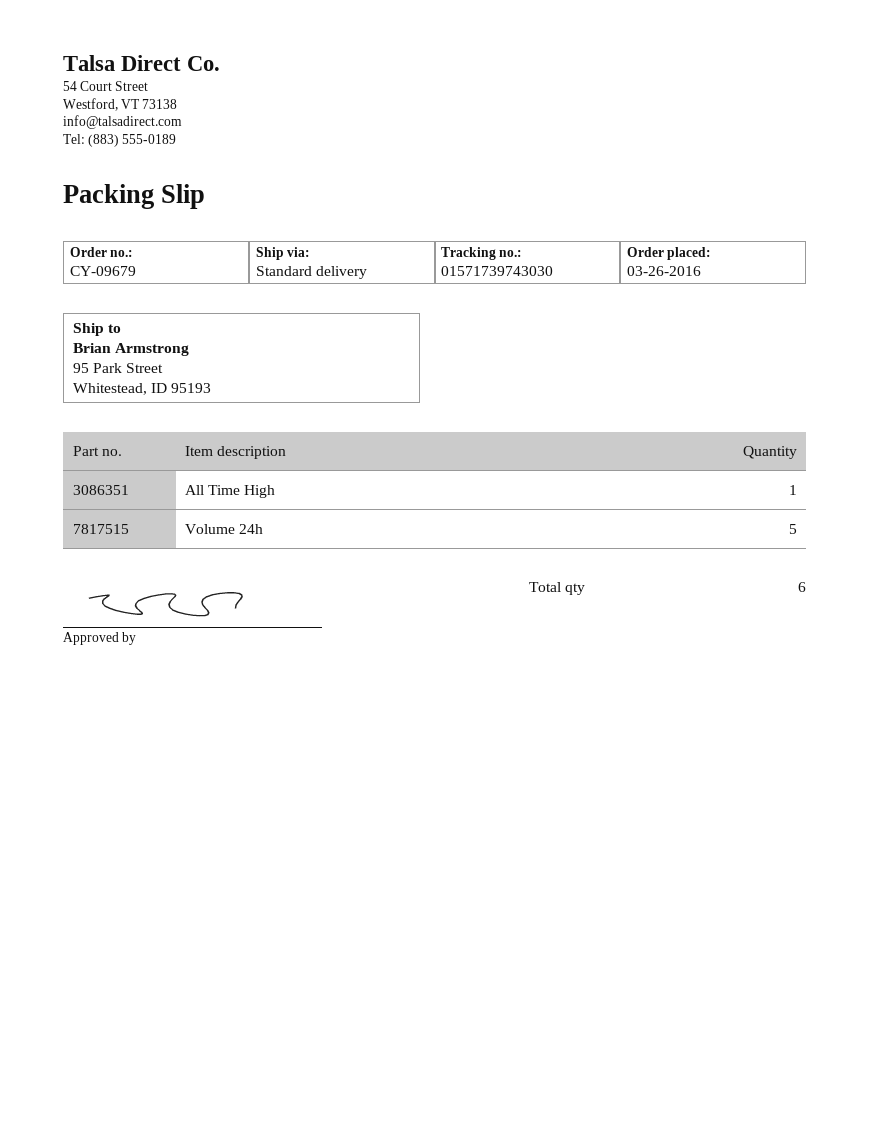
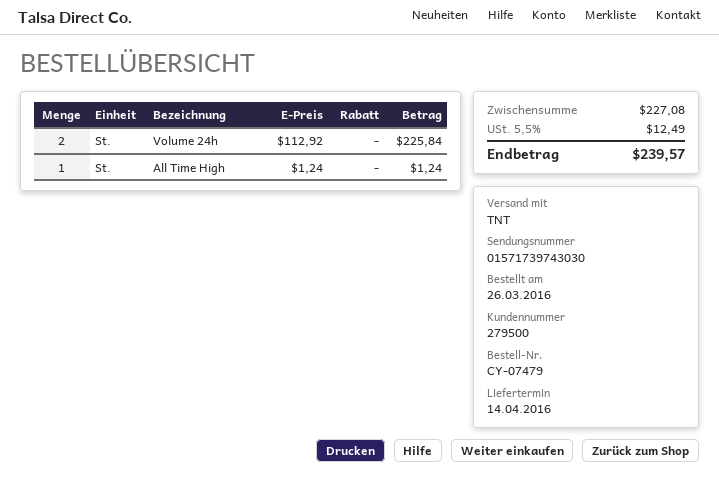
order number: CY-09679 -> CY-07479
shipping method: standard -> TNT
Volume 24h: 5 -> 2

